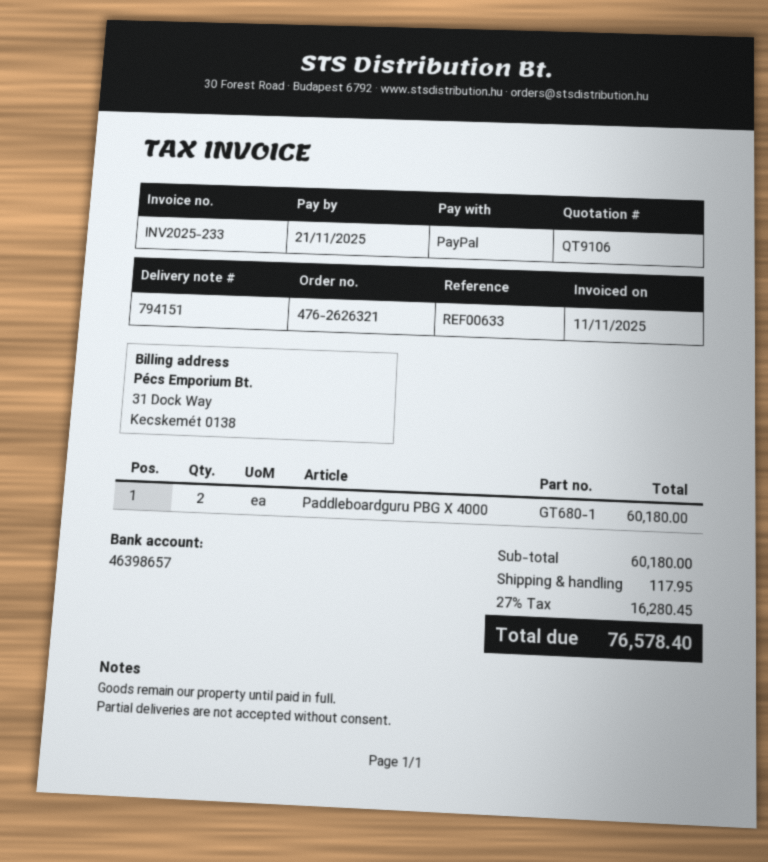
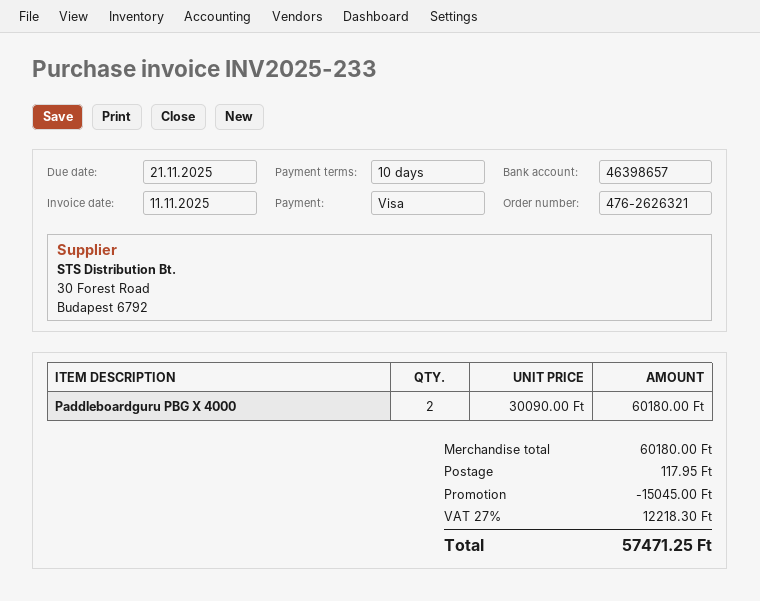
payment method: PayPal -> Visa
discount: none -> 15045.00
tax: 27% = 16280.45 -> 27% = 12218.30
total: 76578.40 -> 57471.25

